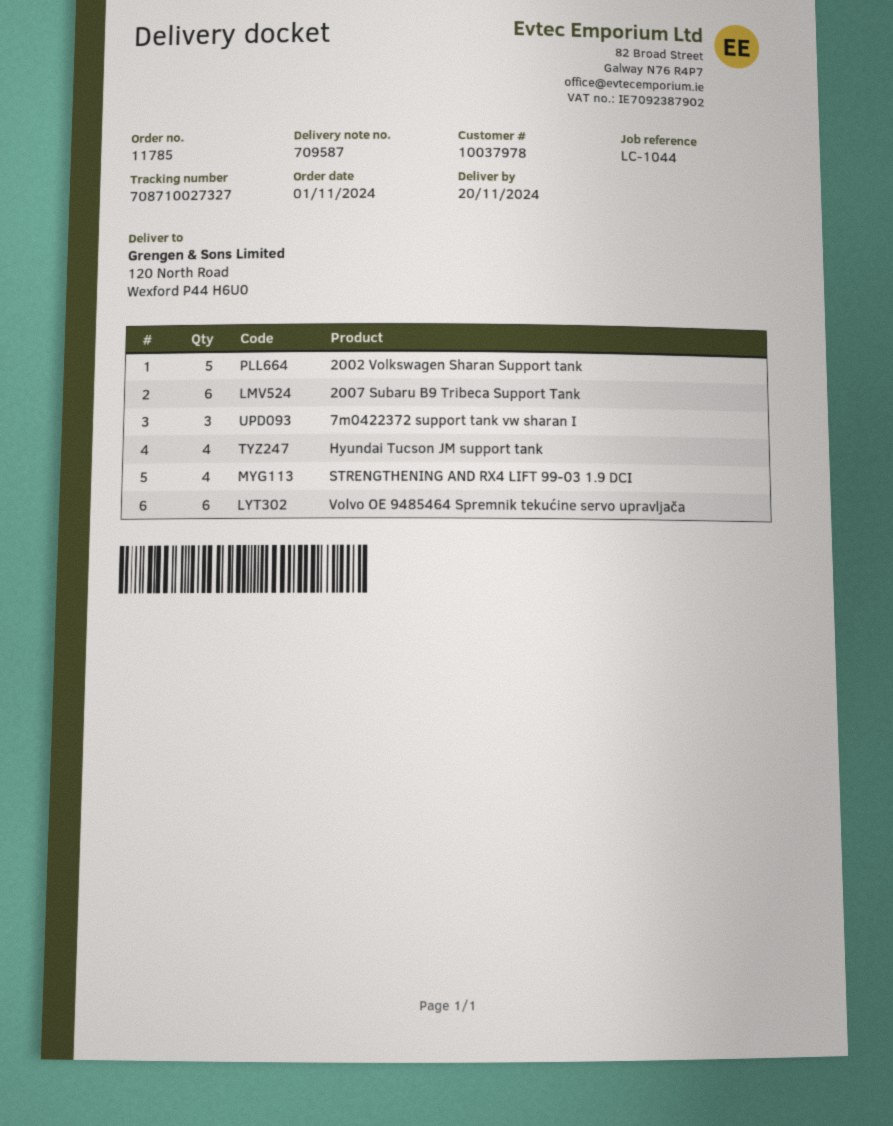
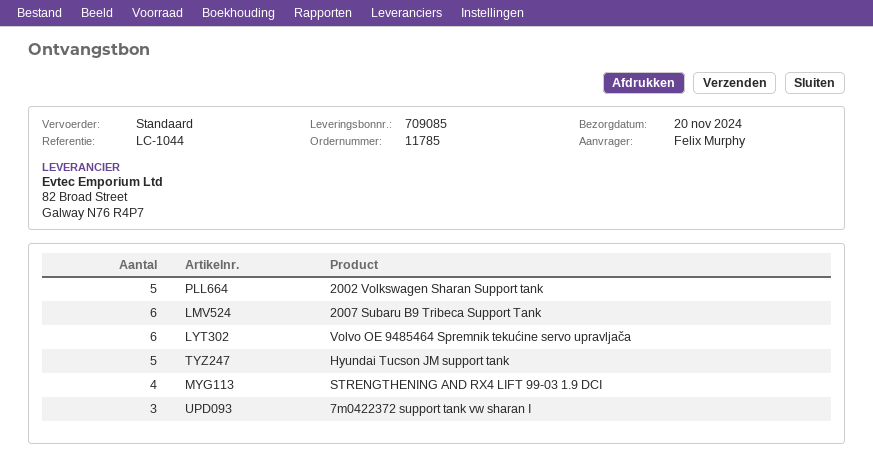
delivery note number: 709587 -> 709085
Hyundai Tucson JM support tank: 4 -> 5

